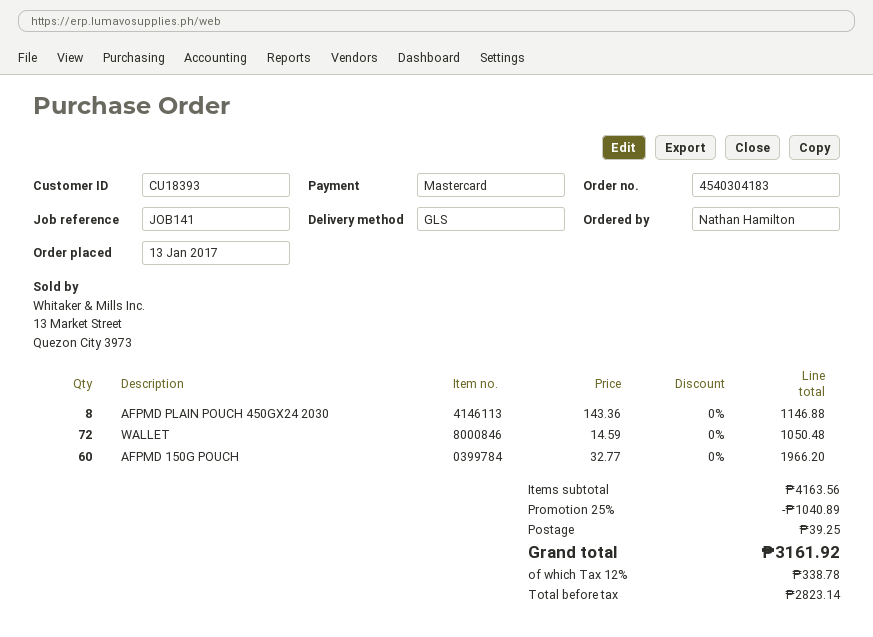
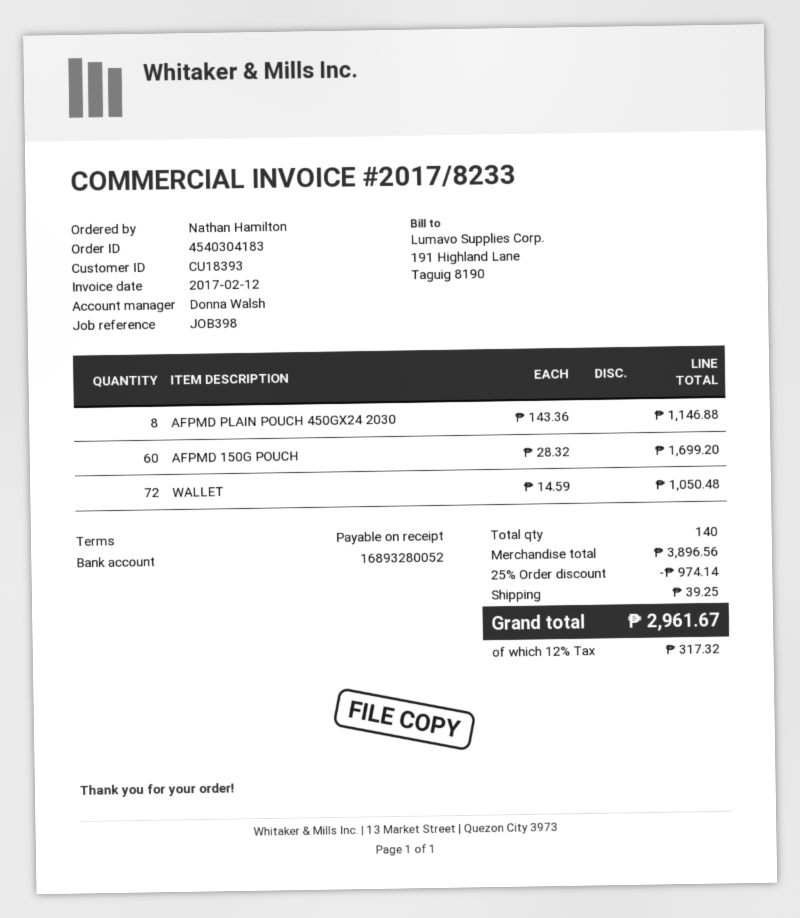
reference: JOB141 -> JOB398
AFPMD 150G POUCH: 60 x 32.77 = 1966.20 -> 60 x 28.32 = 1699.20
subtotal: 4163.56 -> 3896.56
discount: 25% = 1040.89 -> 25% = 974.14
tax: 12% = 338.78 -> 12% = 317.32
total: 3161.92 -> 2961.67

